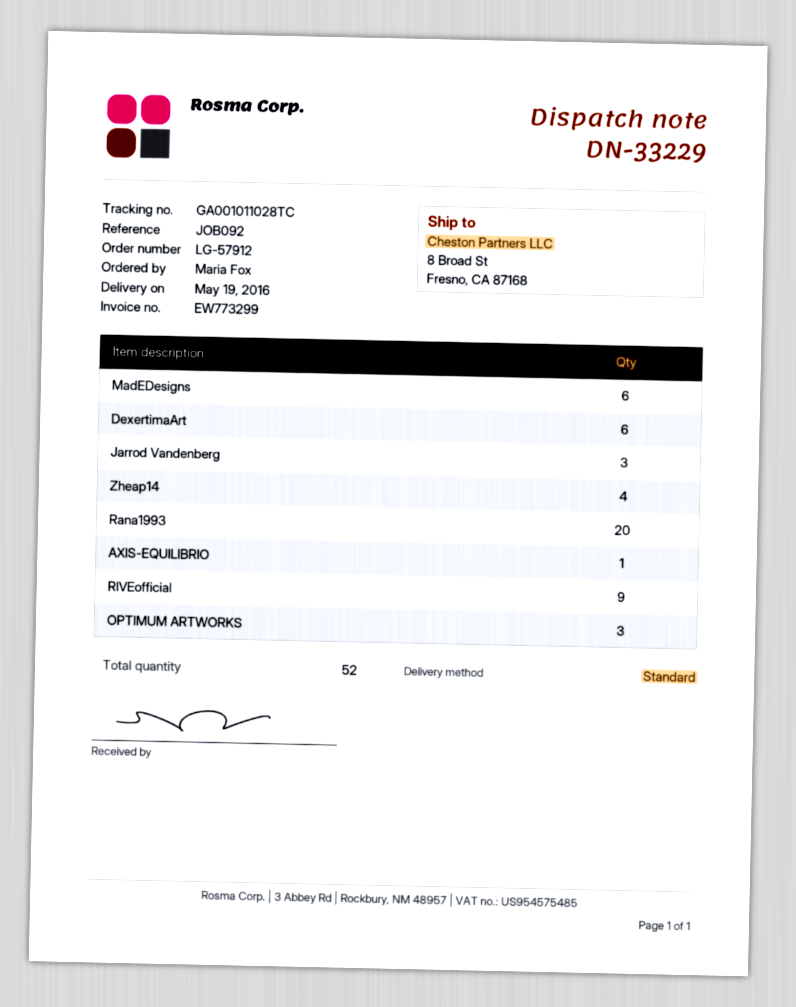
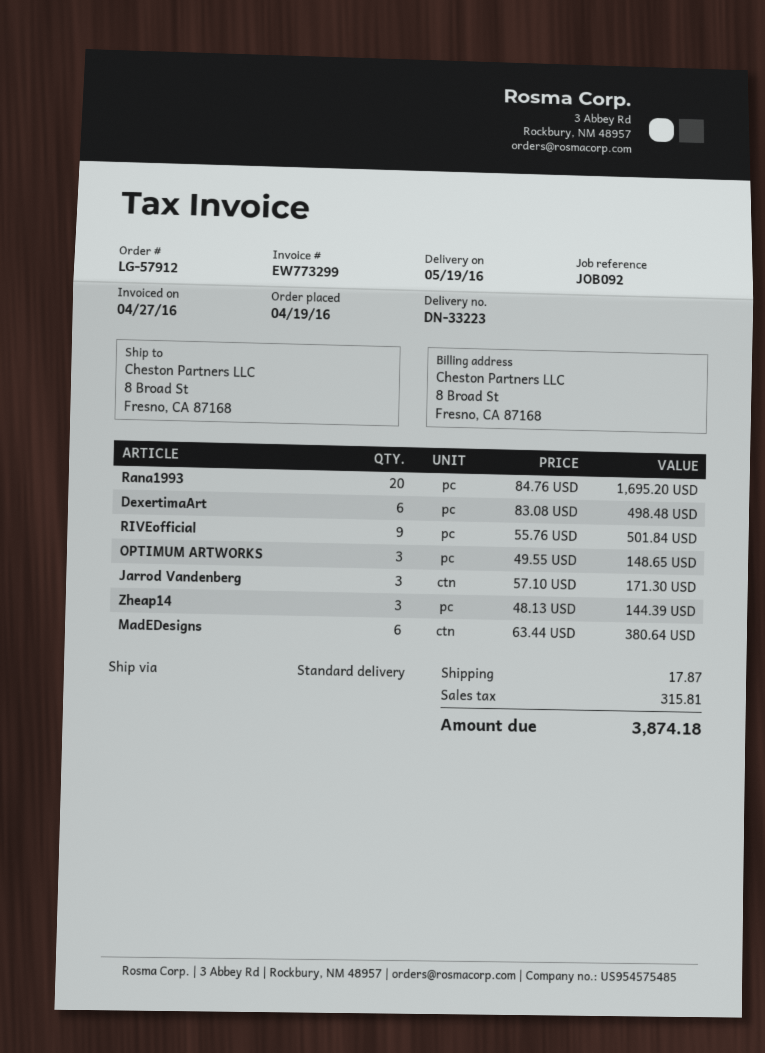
delivery note number: DN-33229 -> DN-33223
Zheap14: 4 -> 3
AXIS-EQUILIBRIO: 1 -> none

